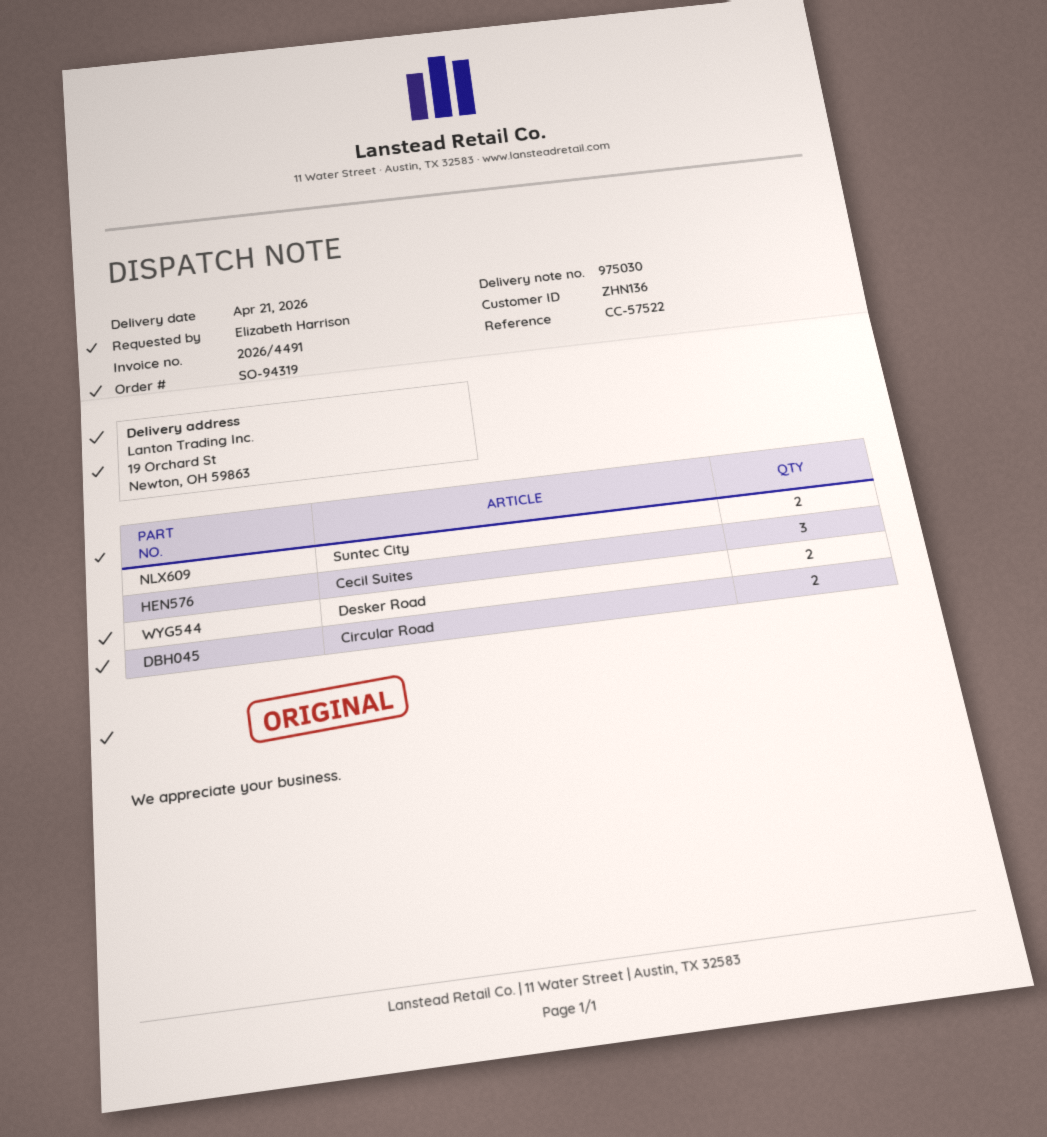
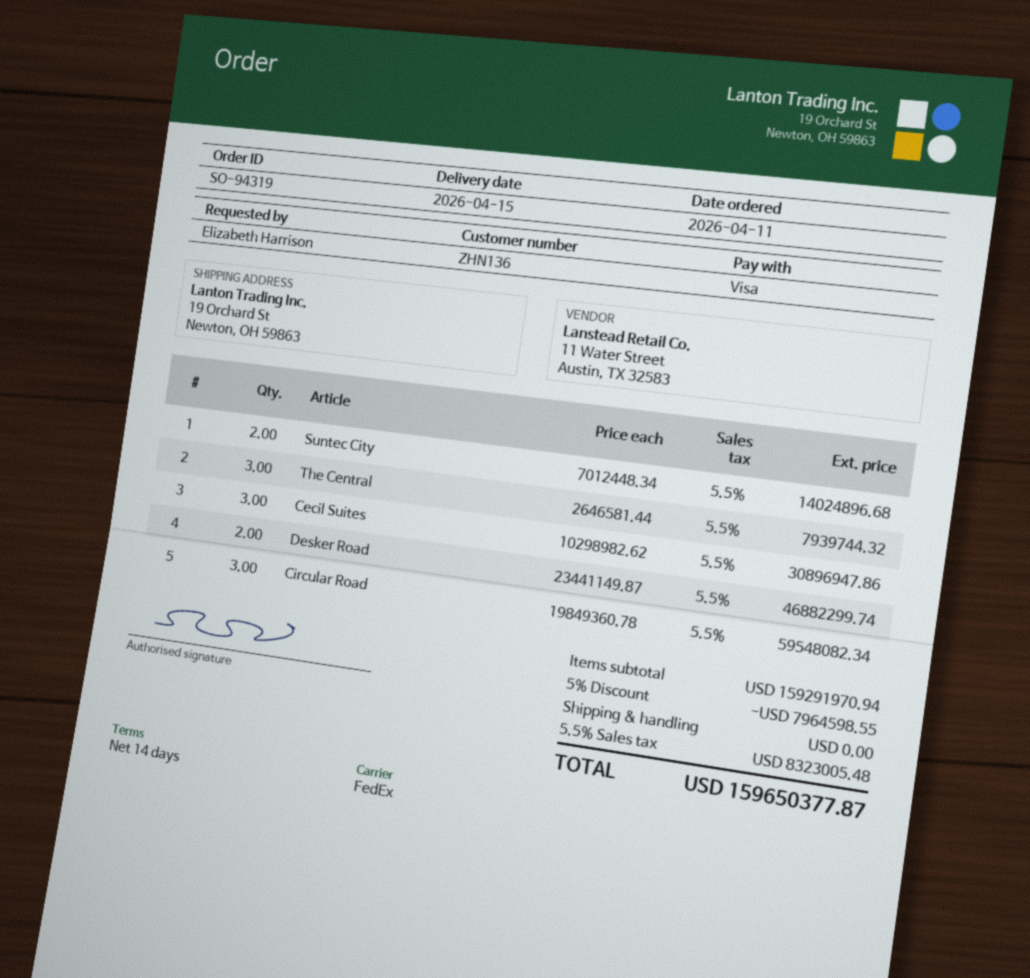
delivery date: 2026-04-21 -> 2026-04-15
Circular Road: 2 -> 3
The Central: none -> 3

